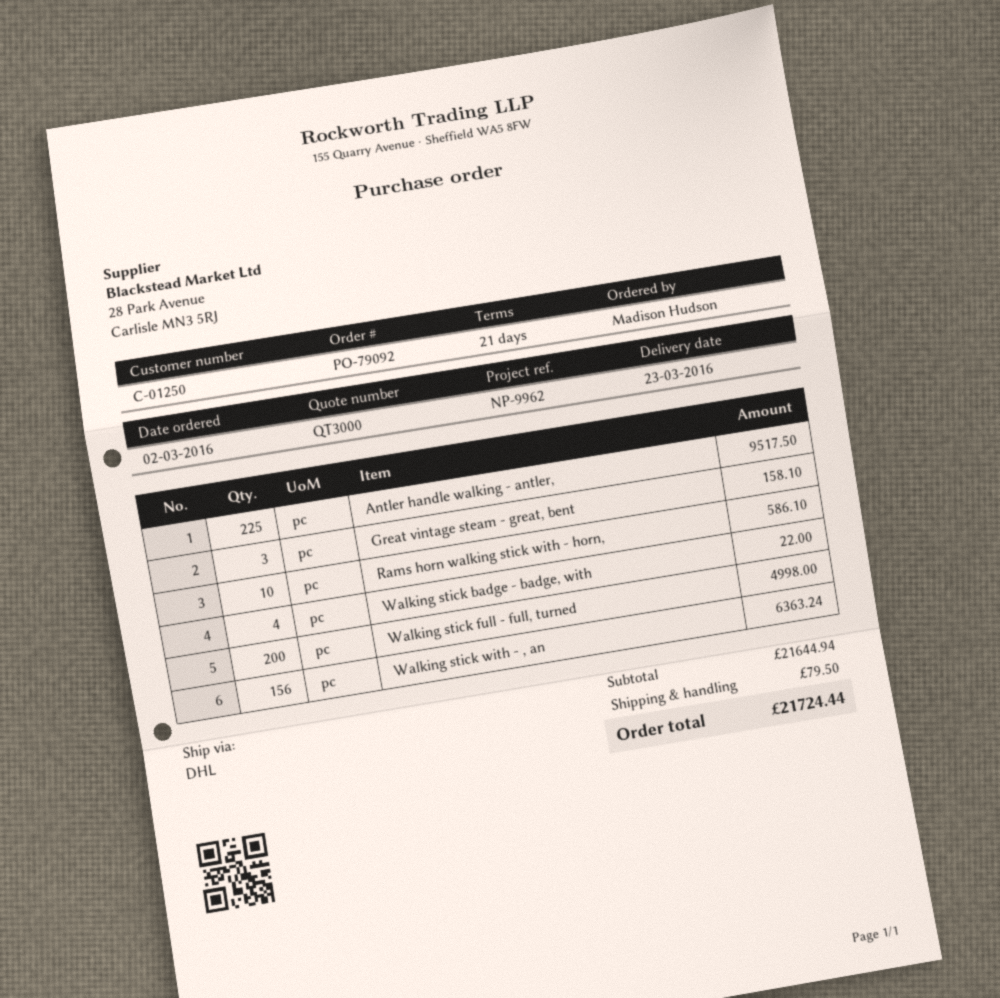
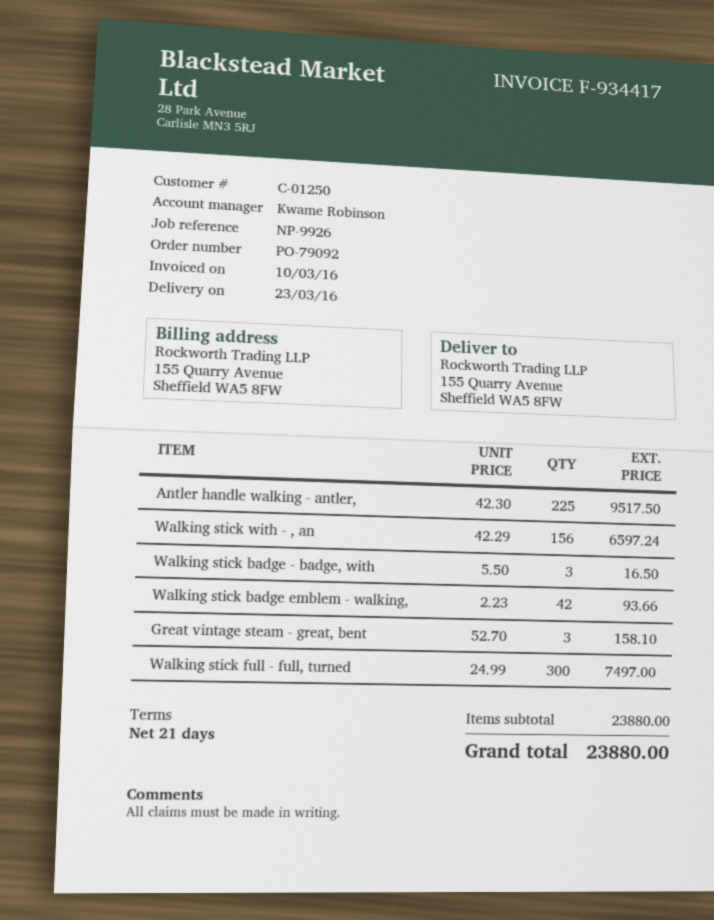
reference: NP-9962 -> NP-9926
Rams horn walking stick with - horn,: 10 for 586.10 -> none
Walking stick badge - badge, with: 4 for 22.00 -> 3 for 16.50
Walking stick full - full, turned: 200 for 4998.00 -> 300 for 7497.00
Walking stick with - , an: 156 for 6363.24 -> 156 for 6597.24
Walking stick badge emblem - walking,: none -> 42 for 93.66
subtotal: 21644.94 -> 23880.00
shipping: 79.50 -> none
total: 21724.44 -> 23880.00

